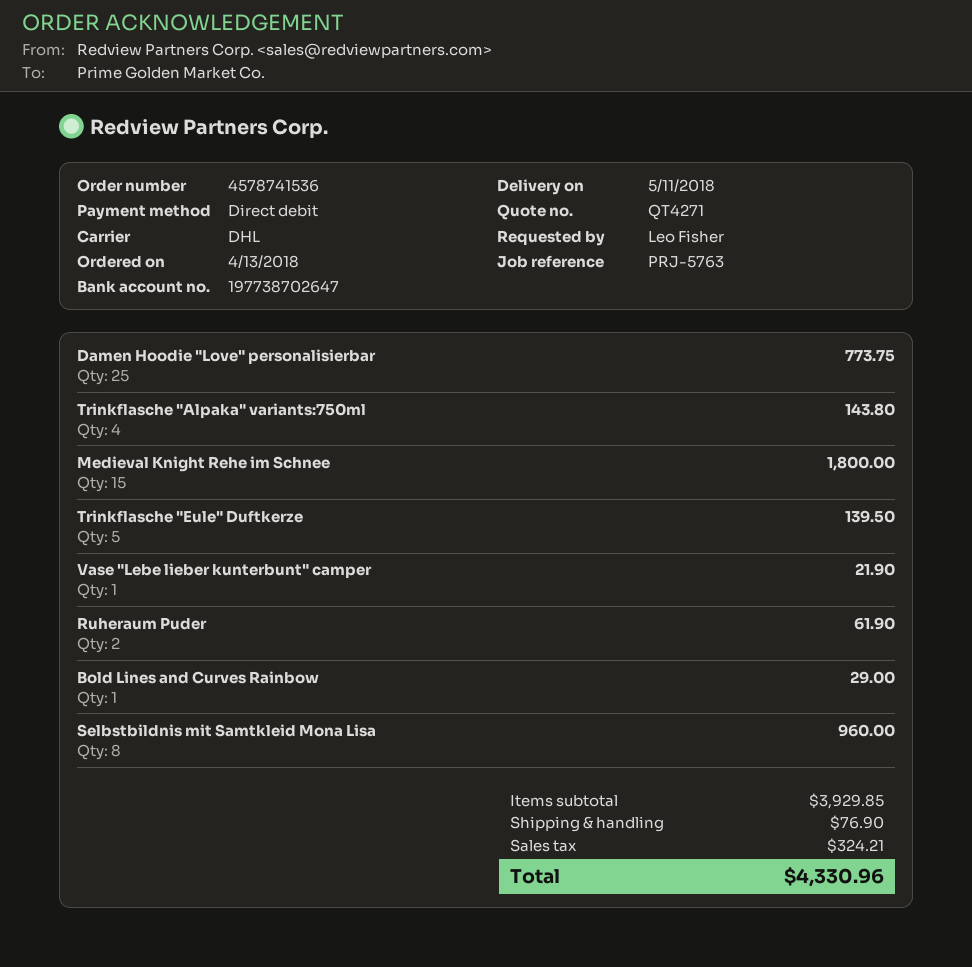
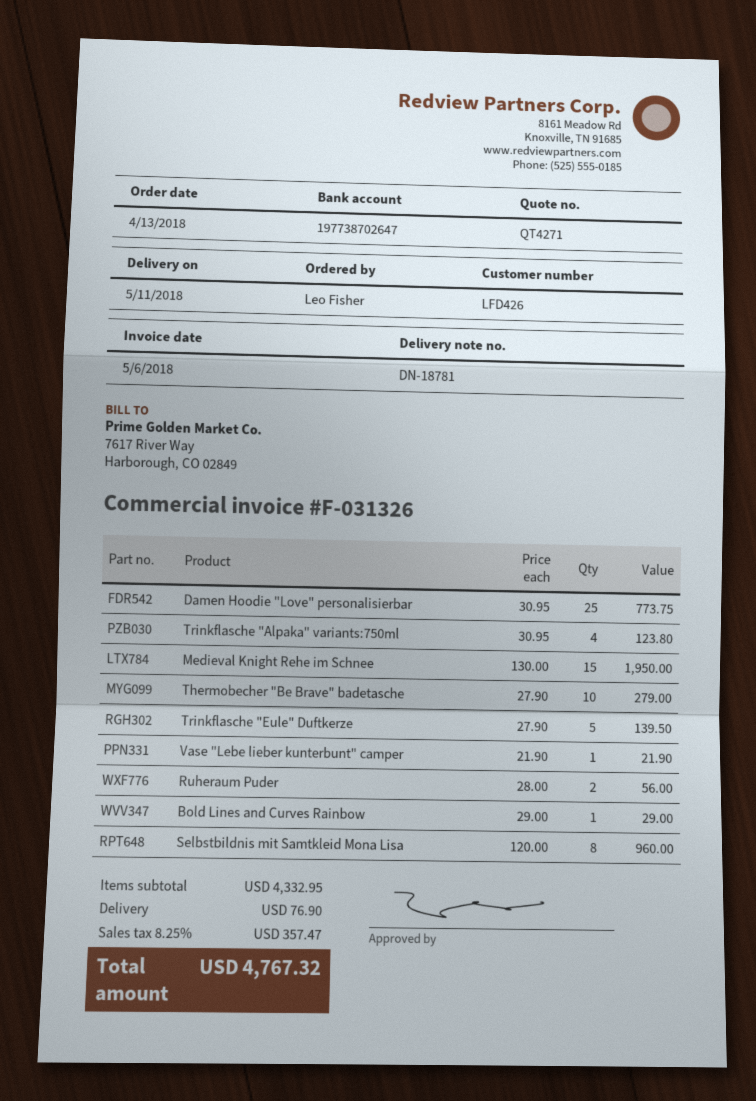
Trinkflasche "Alpaka" variants:750ml: 4 for 143.80 -> 4 for 123.80
Medieval Knight Rehe im Schnee: 15 for 1800.00 -> 15 for 1950.00
Ruheraum Puder: 2 for 61.90 -> 2 for 56.00
Thermobecher "Be Brave" badetasche: none -> 10 for 279.00
subtotal: 3929.85 -> 4332.95
tax: 324.21 -> 357.47
total: 4330.96 -> 4767.32

